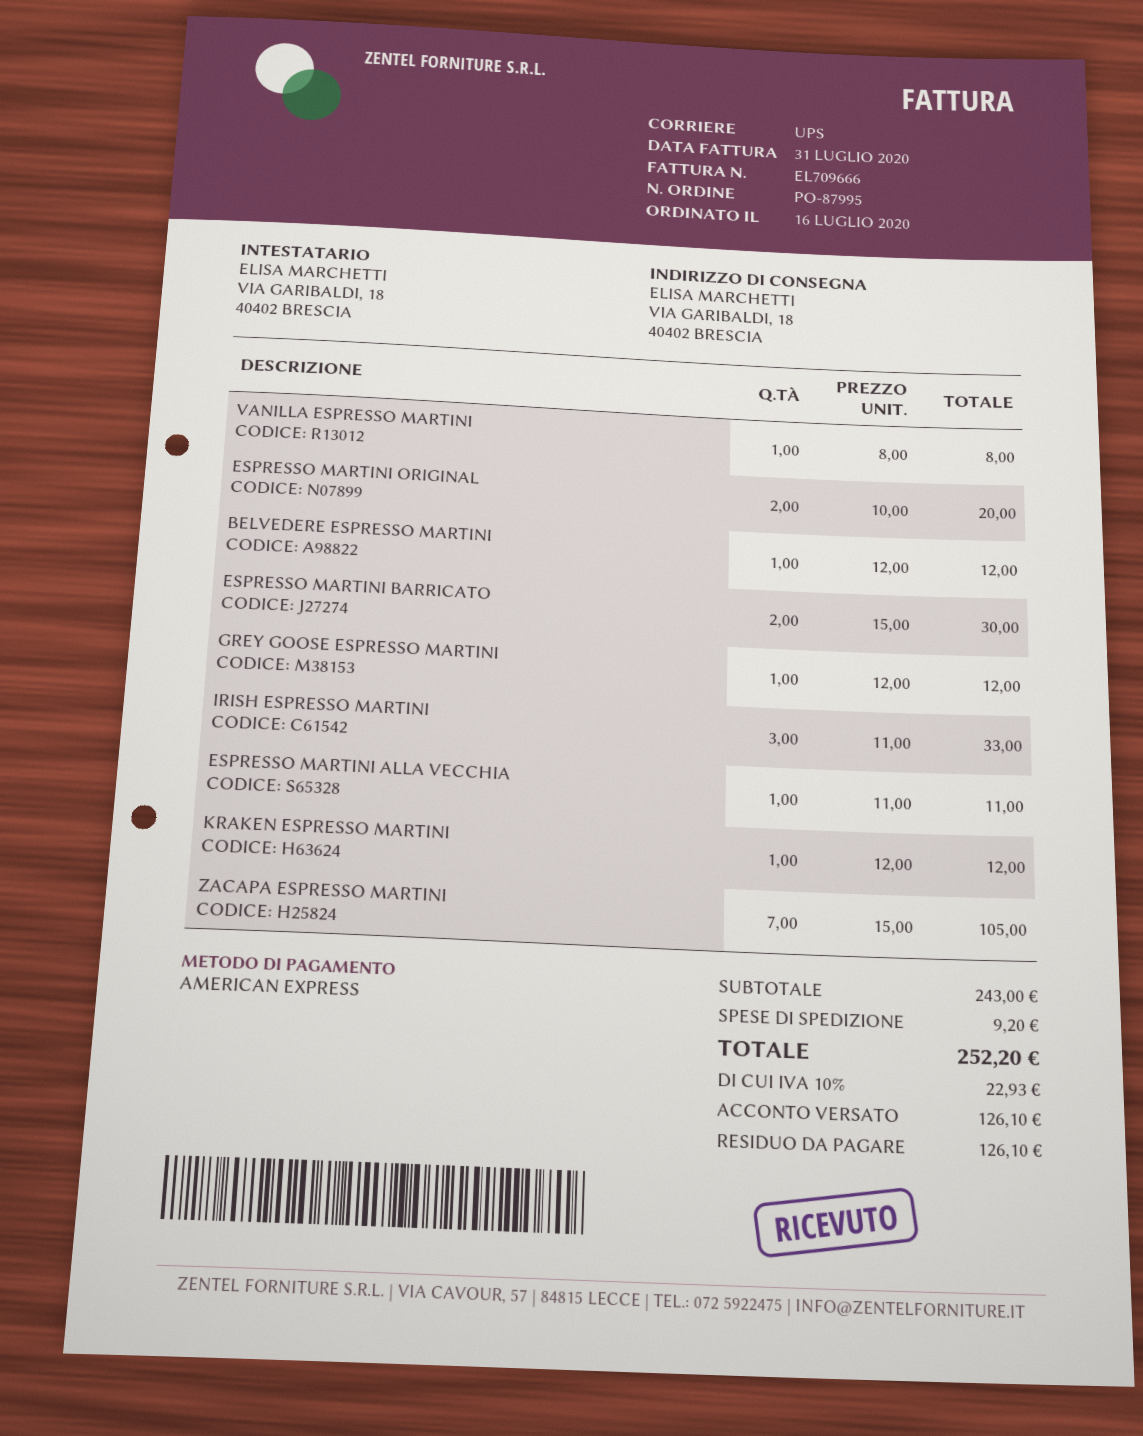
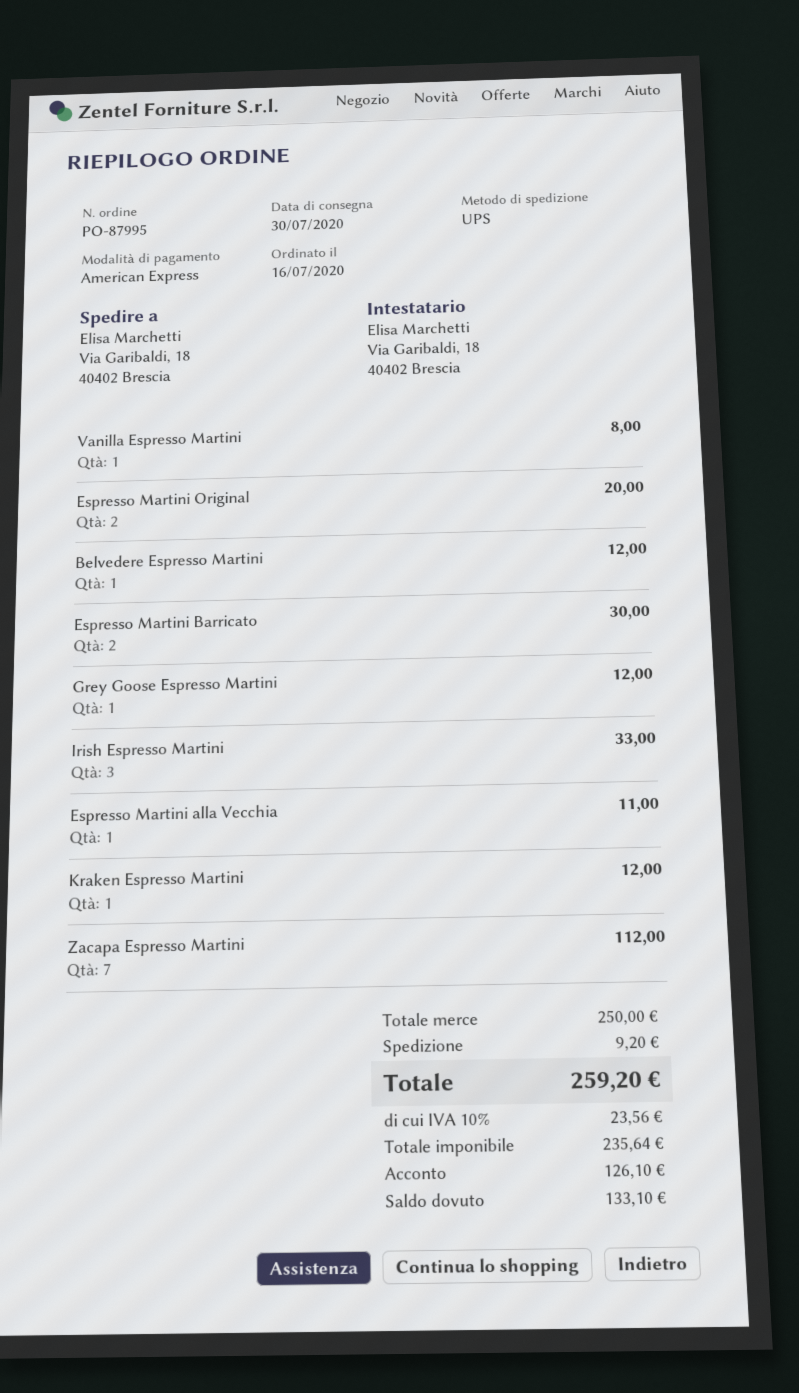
ZACAPA ESPRESSO MARTINI: 7 for 105.00 -> 7 for 112.00
subtotal: 243.00 -> 250.00
tax: 10% = 22.93 -> 10% = 23.56
total: 252.20 -> 259.20
balance: 126.10 -> 133.10

